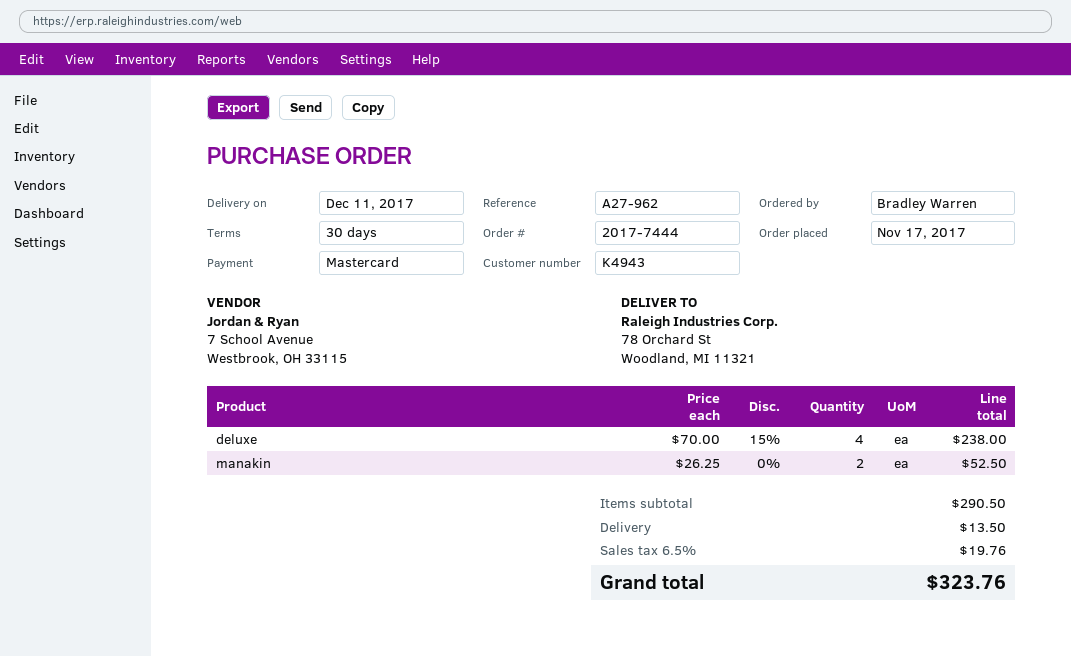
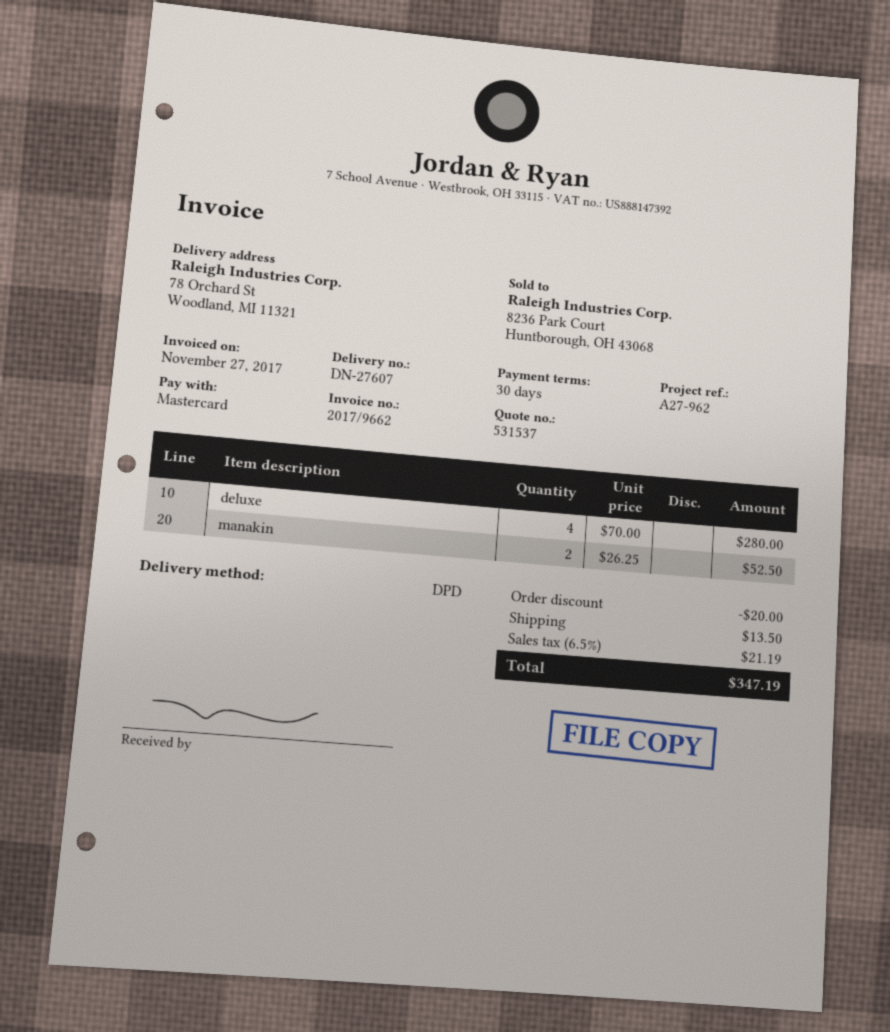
deluxe: 4 x 70.00 - 15% = 238.00 -> 4 x 70.00 = 280.00
discount: none -> 20.00
tax: 6.5% = 19.76 -> 6.5% = 21.19
total: 323.76 -> 347.19

